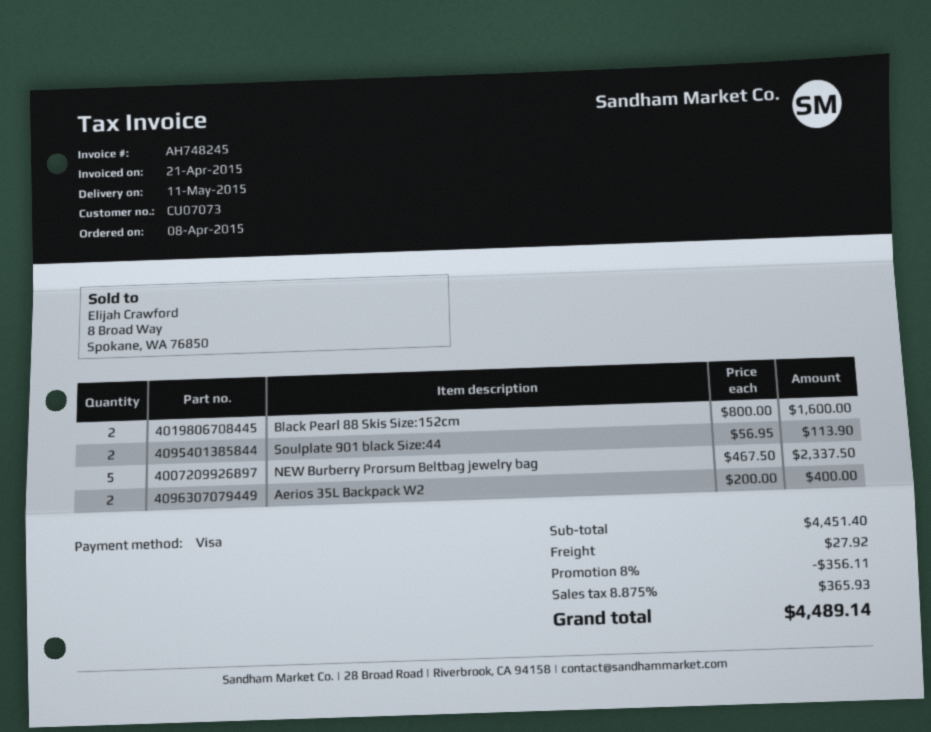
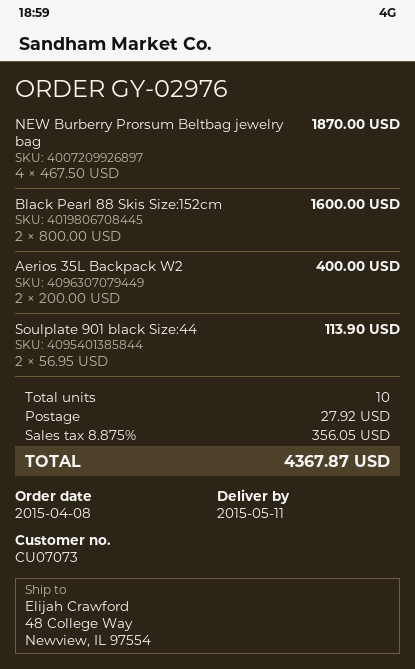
NEW Burberry Prorsum Beltbag jewelry bag: 5 x 467.50 = 2337.50 -> 4 x 467.50 = 1870.00
discount: 8% = 356.11 -> none
tax: 8.875% = 365.93 -> 8.875% = 356.05
total: 4489.14 -> 4367.87

